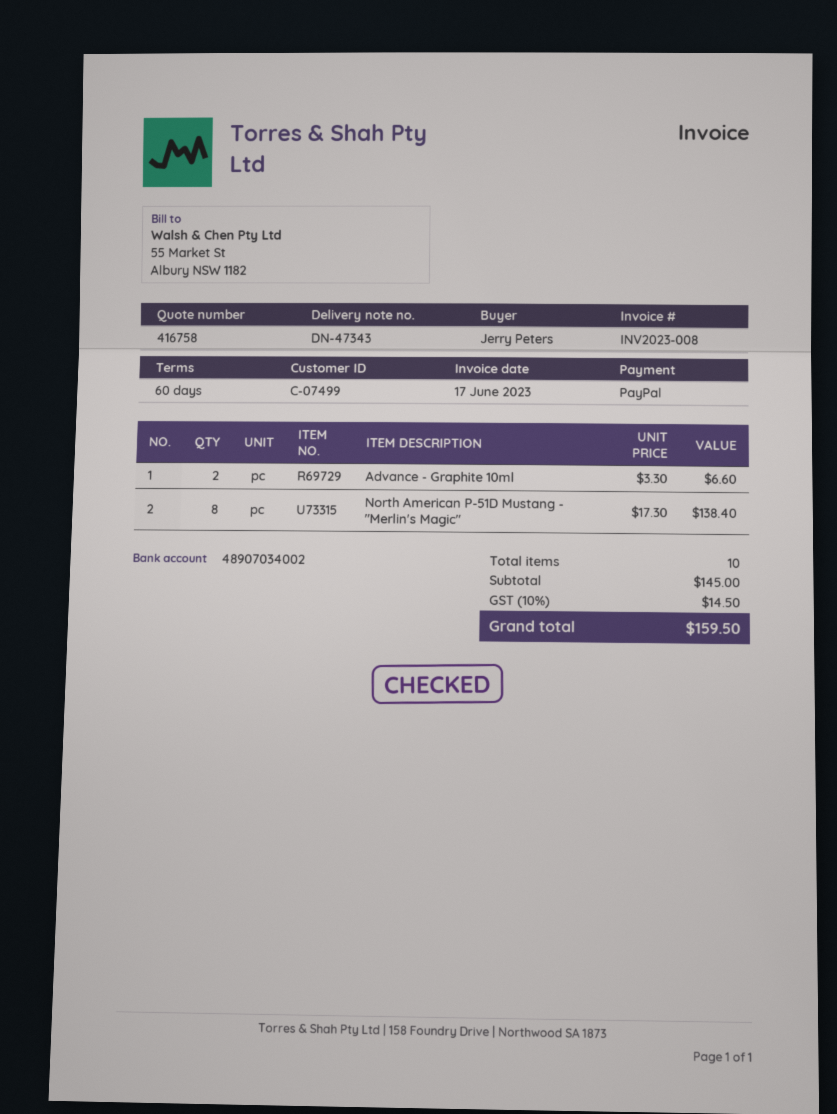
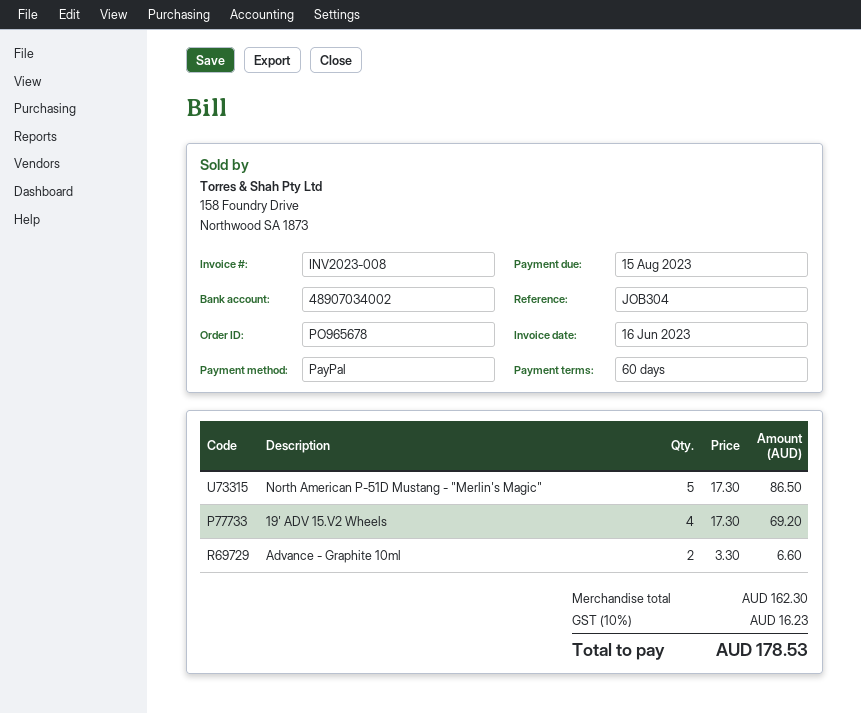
invoice date: 2023-06-17 -> 2023-06-16
North American P-51D Mustang - "Merlin's Magic": 8 x 17.30 = 138.40 -> 5 x 17.30 = 86.50
19' ADV 15.V2 Wheels: none -> 4 x 17.30 = 69.20
subtotal: 145.00 -> 162.30
tax: 10% = 14.50 -> 10% = 16.23
total: 159.50 -> 178.53

